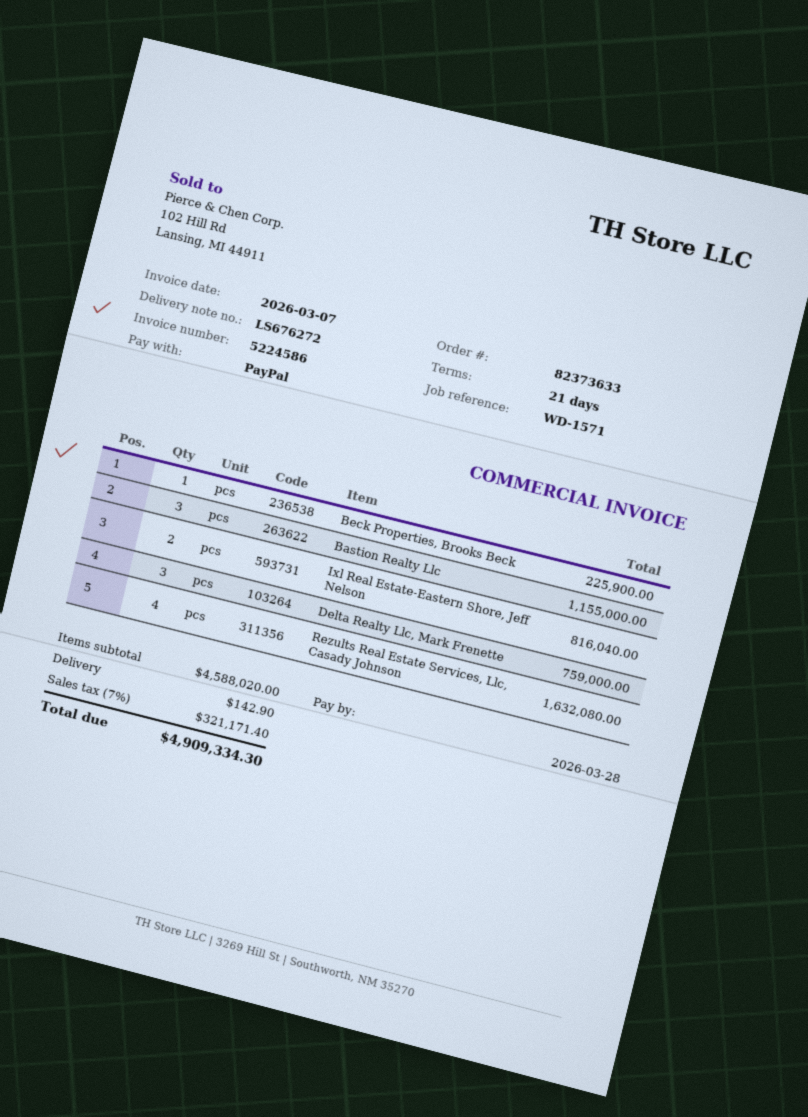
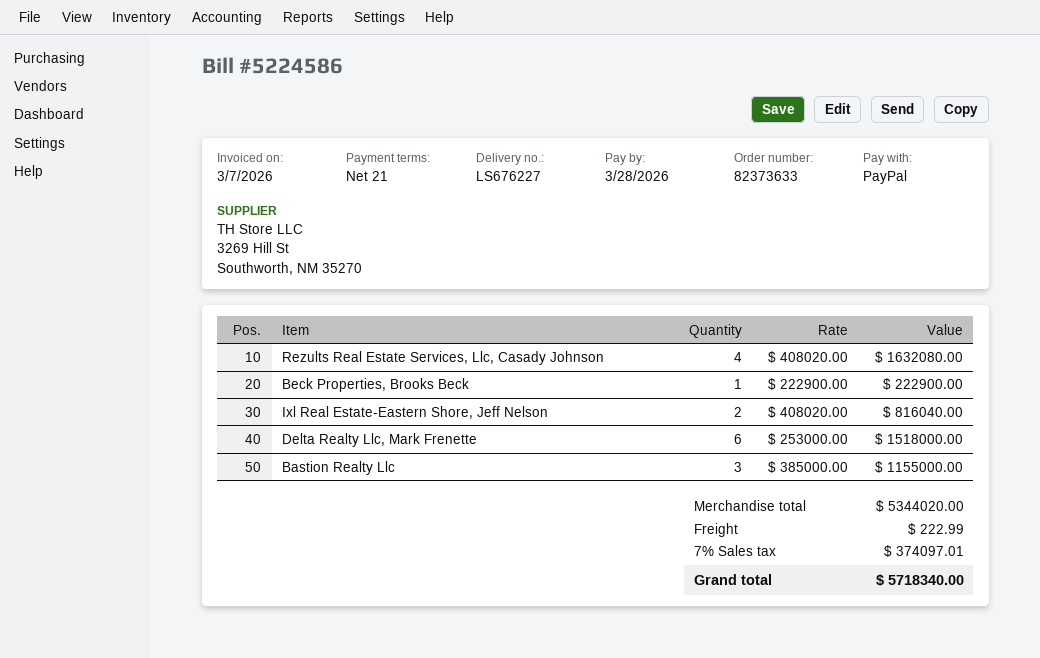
delivery note number: LS676272 -> LS676227
Beck Properties, Brooks Beck: 1 for 225900.00 -> 1 for 222900.00
Delta Realty Llc, Mark Frenette: 3 for 759000.00 -> 6 for 1518000.00
subtotal: 4588020.00 -> 5344020.00
shipping: 142.90 -> 222.99
tax: 7% = 321171.40 -> 7% = 374097.01
total: 4909334.30 -> 5718340.00

